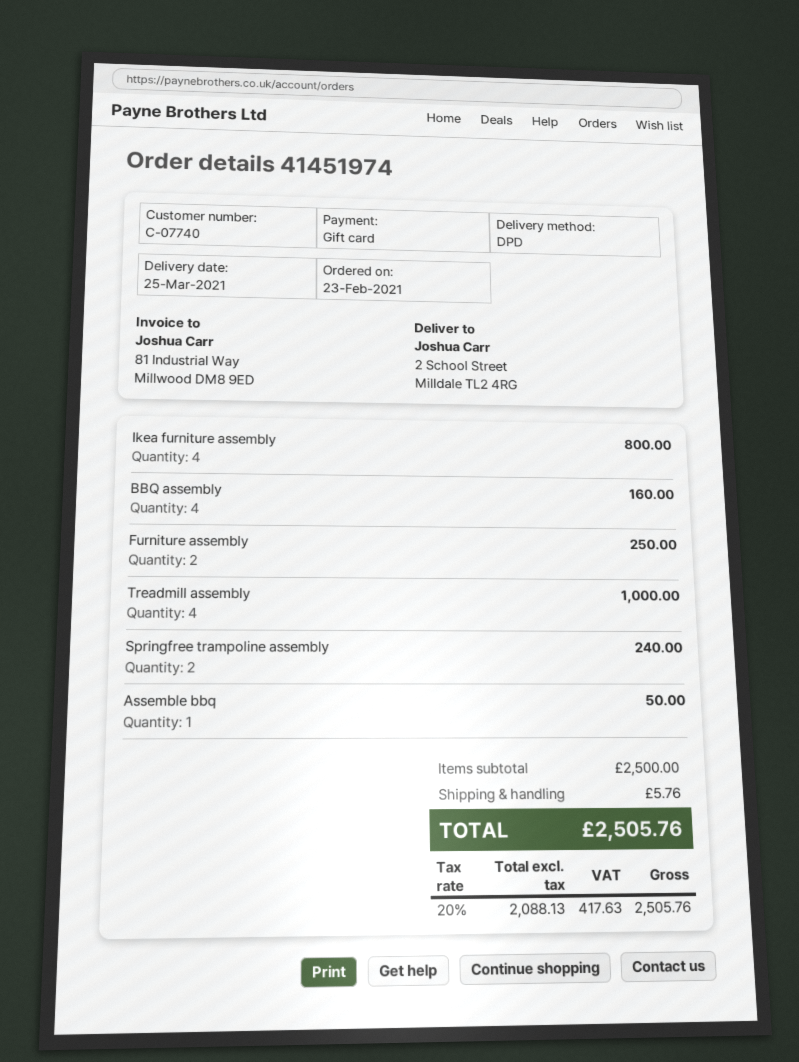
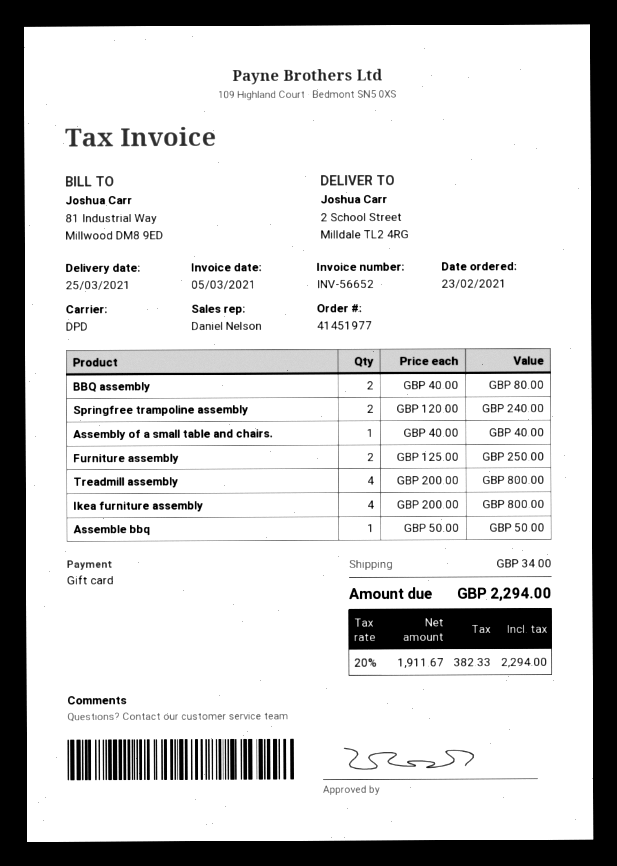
order number: 41451974 -> 41451977
BBQ assembly: 4 for 160.00 -> 2 for 80.00
Treadmill assembly: 4 for 1000.00 -> 4 for 800.00
Assembly of a small table and chairs.: none -> 1 for 40.00
shipping: 5.76 -> 34.00
net: 2088.13 -> 1911.67
tax: 20% = 417.63 -> 20% = 382.33
total: 2505.76 -> 2294.00

